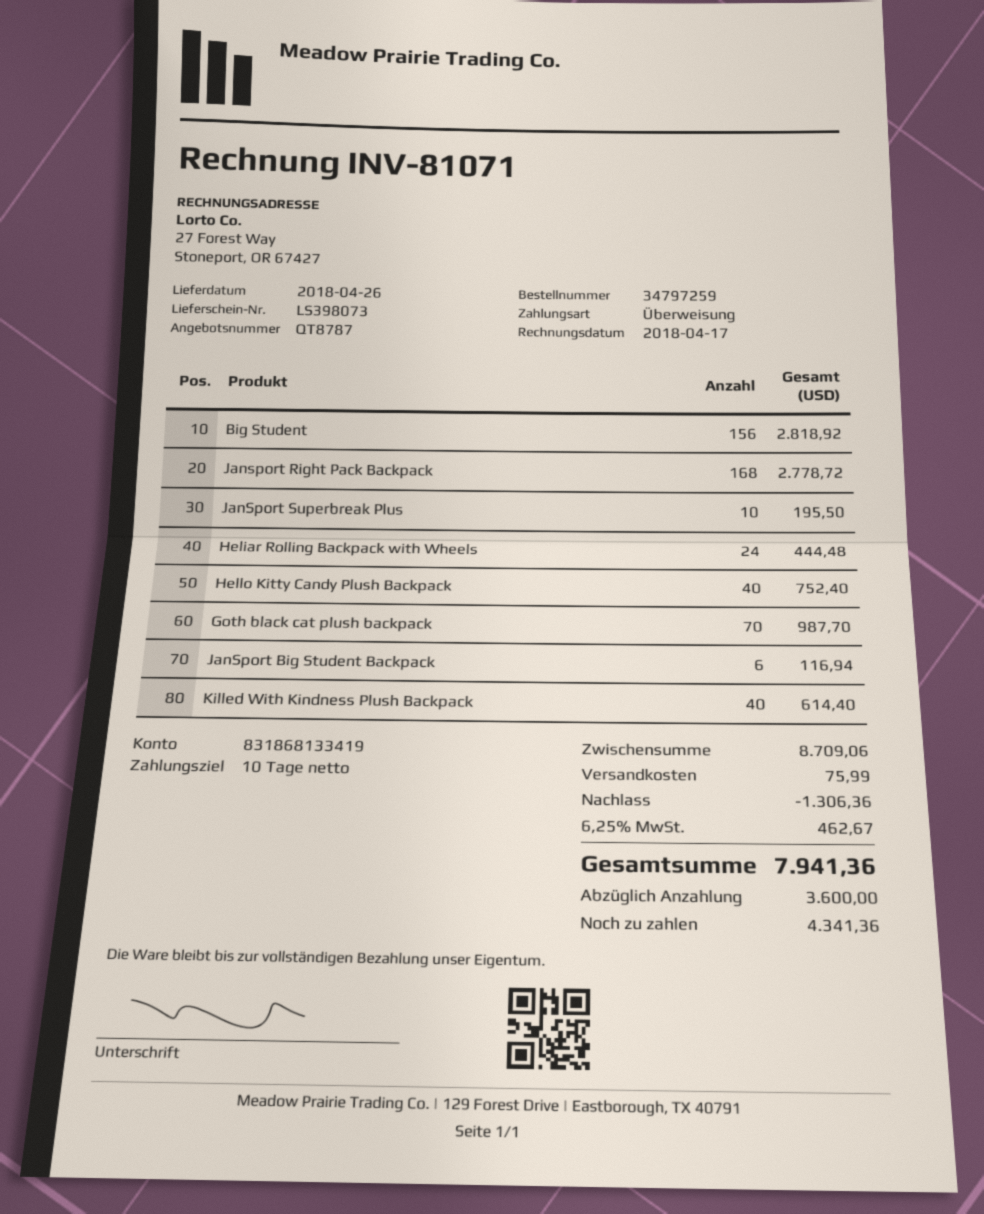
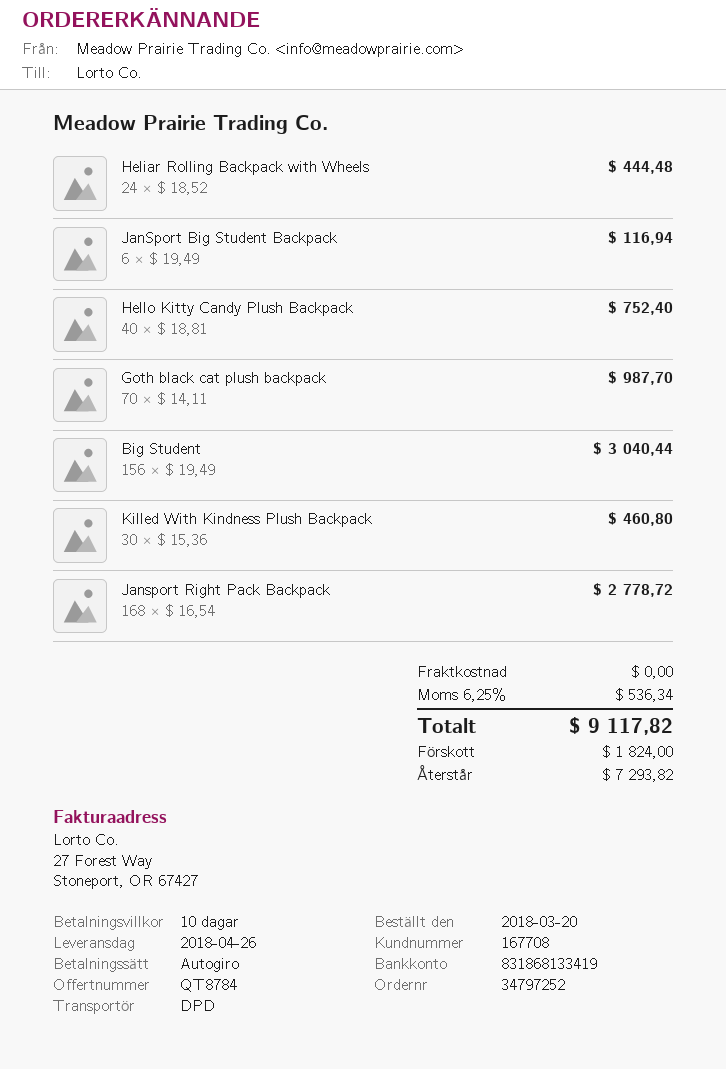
quote number: QT8787 -> QT8784
order number: 34797259 -> 34797252
payment method: bank transfer -> direct debit
Big Student: 156 for 2818.92 -> 156 for 3040.44
JanSport Superbreak Plus: 10 for 195.50 -> none
Killed With Kindness Plush Backpack: 40 for 614.40 -> 30 for 460.80
discount: 1306.36 -> none
shipping: 75.99 -> 0.00
tax: 6.25% = 462.67 -> 6.25% = 536.34
total: 7941.36 -> 9117.82
deposit: 3600.00 -> 1824.00
balance: 4341.36 -> 7293.82

